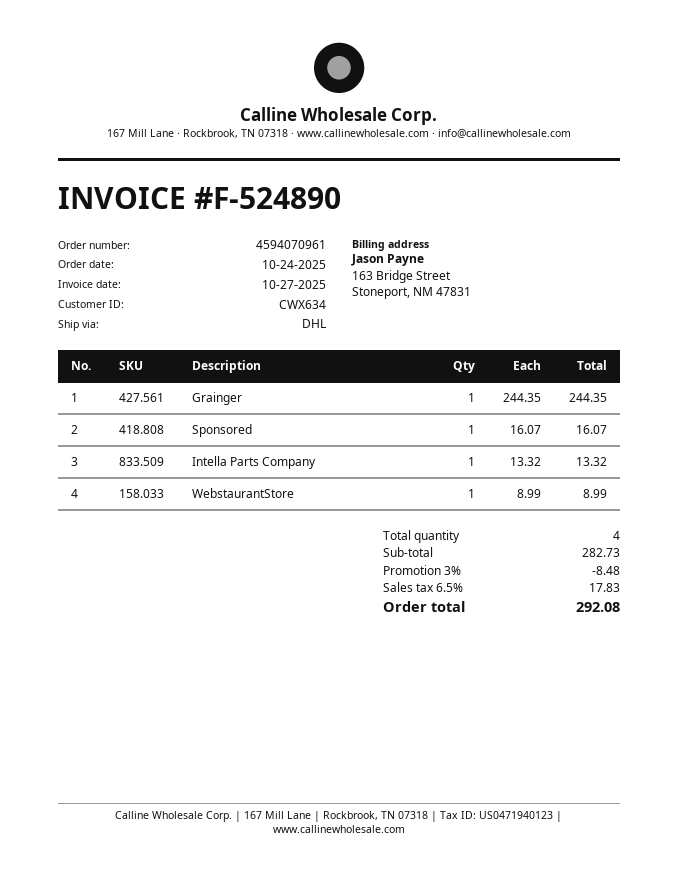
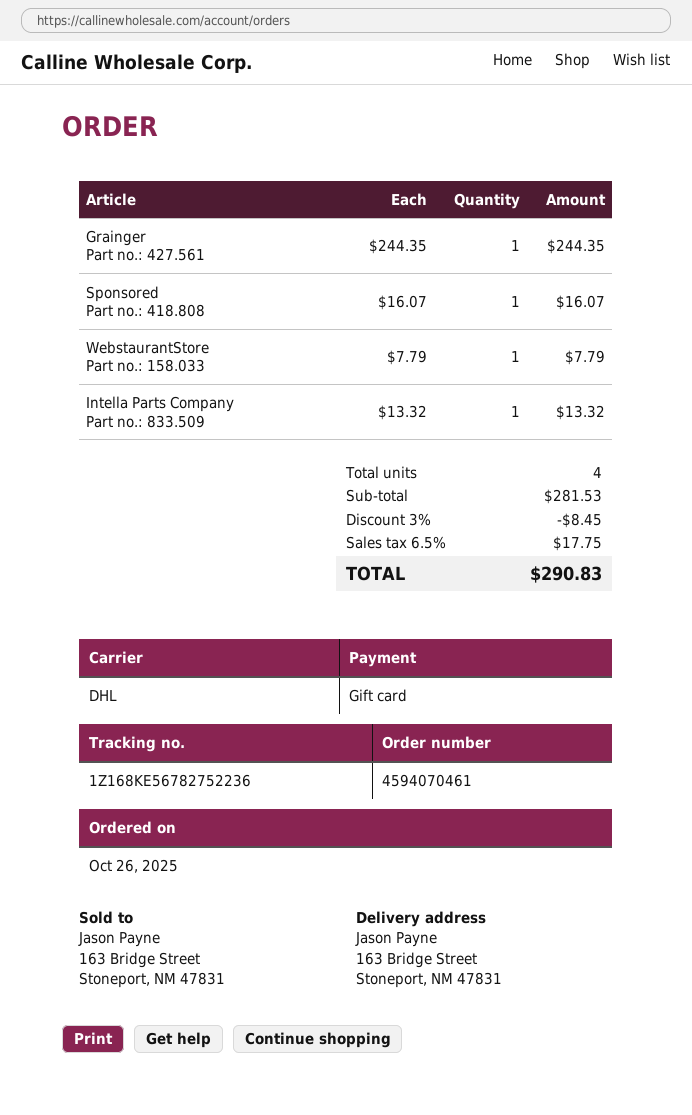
order number: 4594070961 -> 4594070461
order date: 2025-10-24 -> 2025-10-26
WebstaurantStore: 1 x 8.99 = 8.99 -> 1 x 7.79 = 7.79
subtotal: 282.73 -> 281.53
discount: 3% = 8.48 -> 3% = 8.45
tax: 6.5% = 17.83 -> 6.5% = 17.75
total: 292.08 -> 290.83

